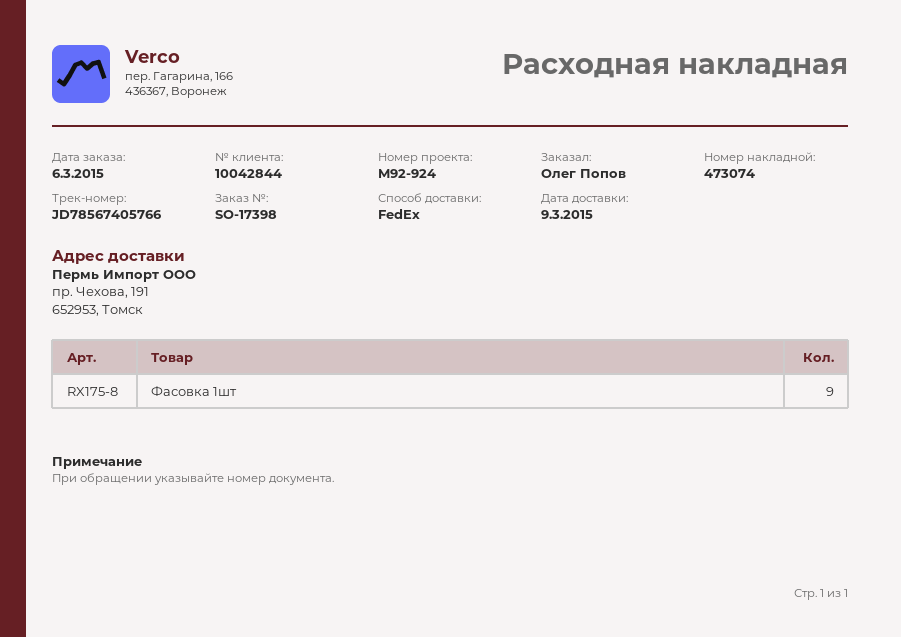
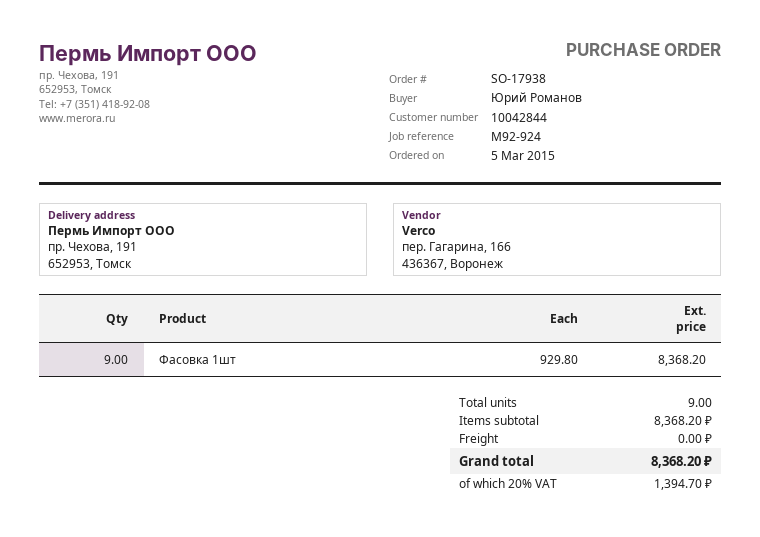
order number: SO-17398 -> SO-17938
order date: 2015-03-06 -> 2015-03-05
ordered by: Олег Попов -> Юрий Романов

